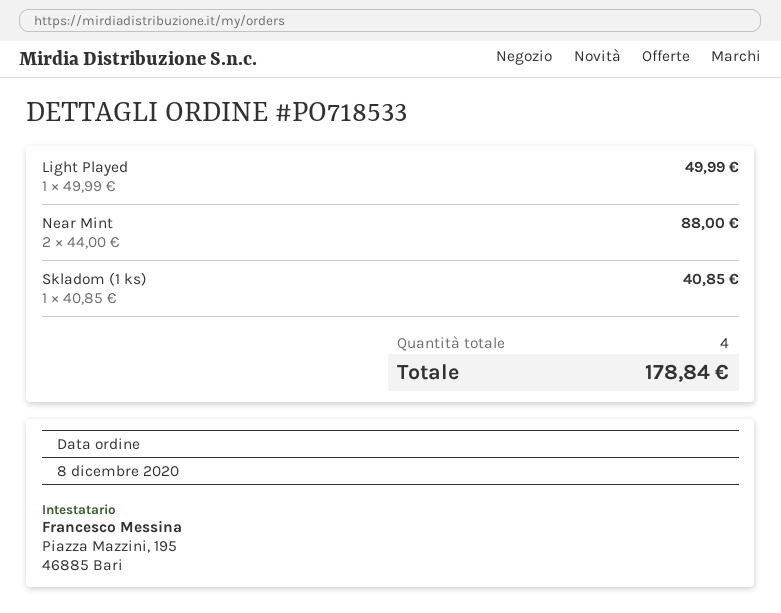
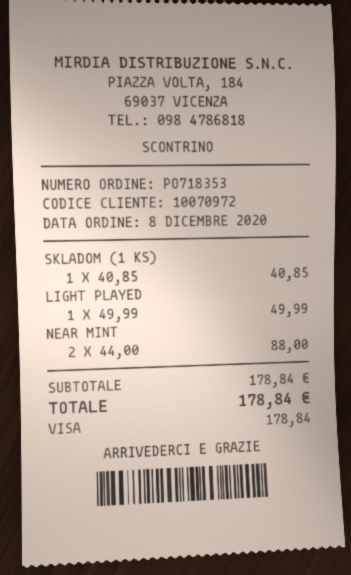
order number: PO718533 -> PO718353

